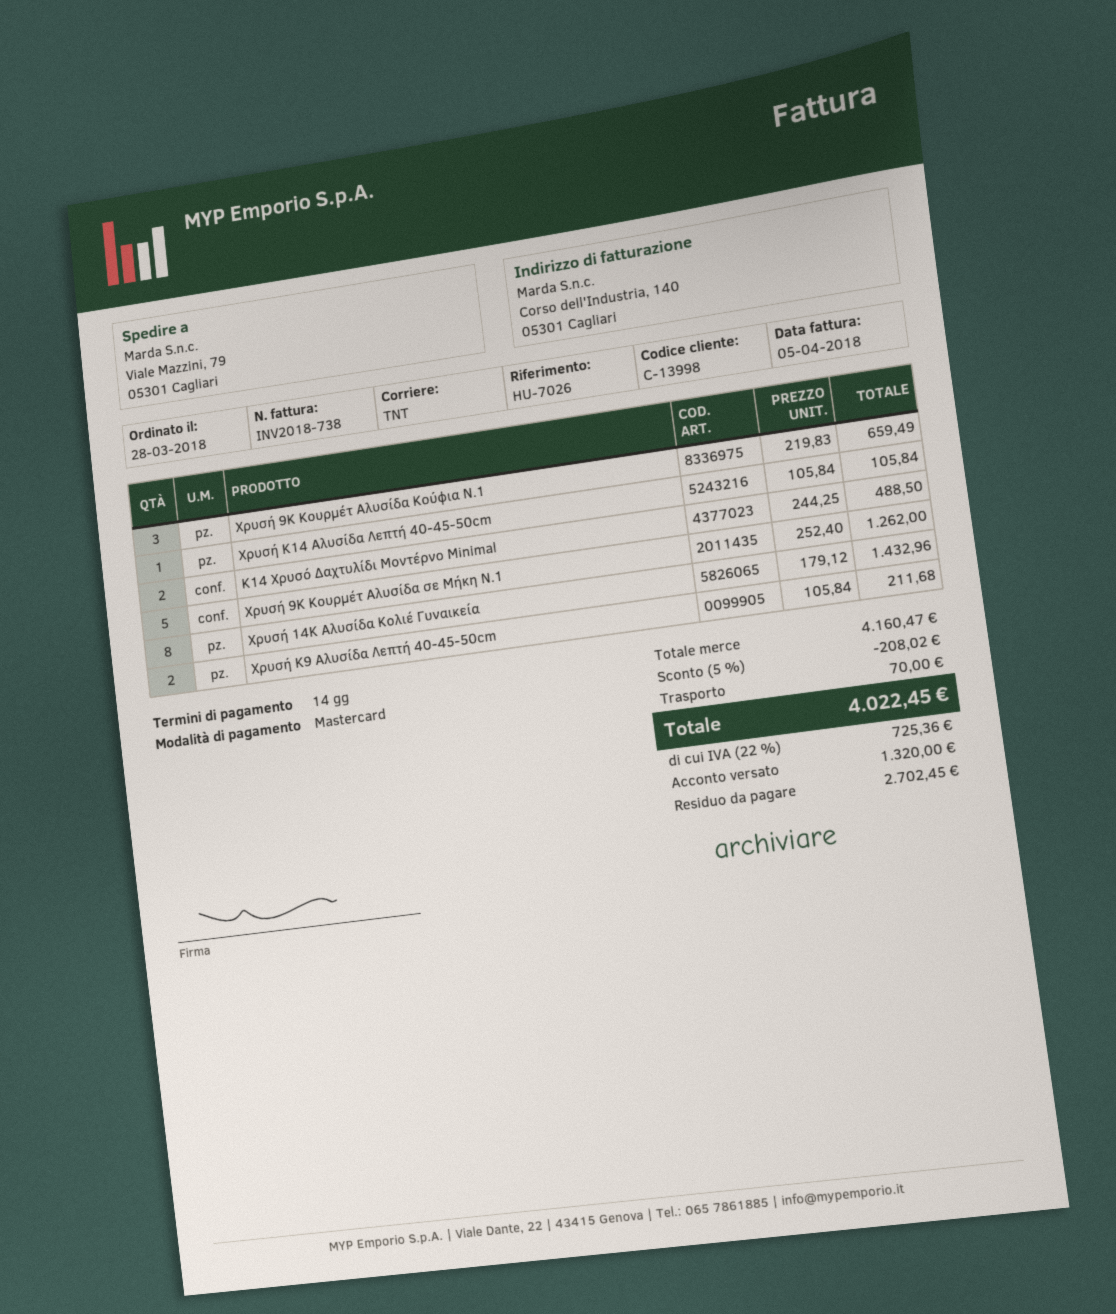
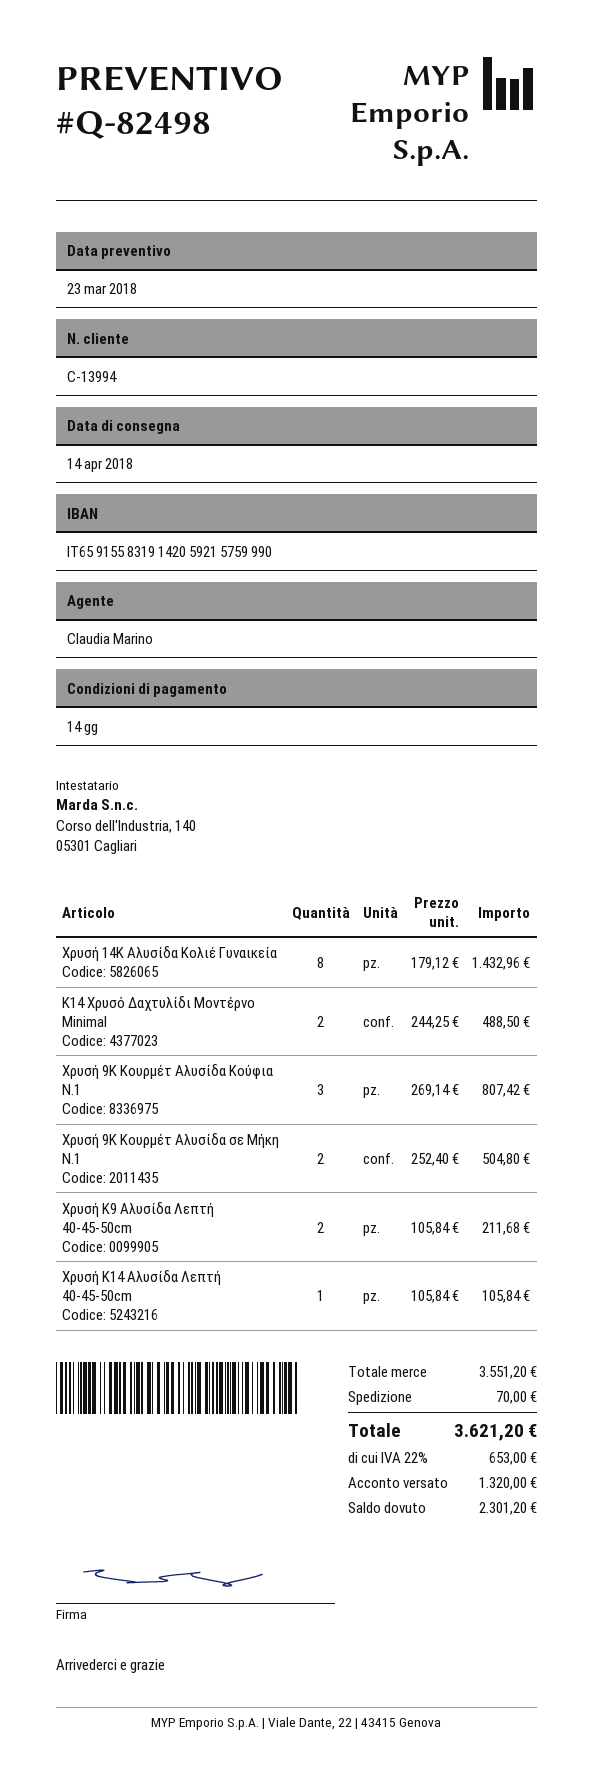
customer number: C-13998 -> C-13994
Χρυσή 9Κ Κουρμέτ Αλυσίδα Κούφια Ν.1: 3 x 219.83 = 659.49 -> 3 x 269.14 = 807.42
Χρυσή 9Κ Κουρμέτ Αλυσίδα σε Μήκη Ν.1: 5 x 252.40 = 1262.00 -> 2 x 252.40 = 504.80
subtotal: 4160.47 -> 3551.20
discount: 5% = 208.02 -> none
tax: 22% = 725.36 -> 22% = 653.00
total: 4022.45 -> 3621.20
balance: 2702.45 -> 2301.20

